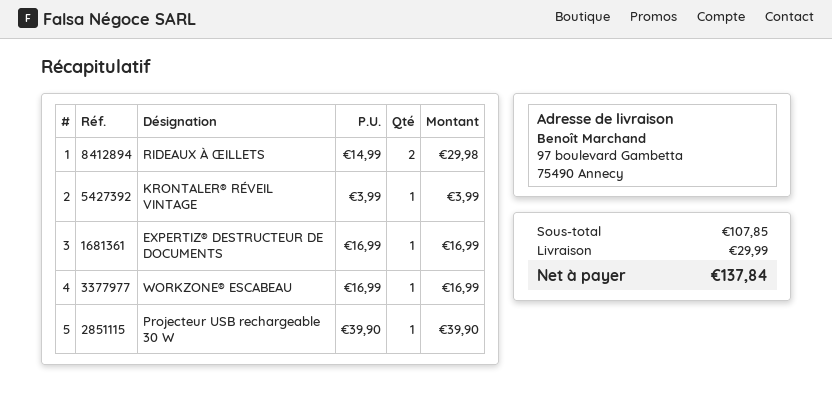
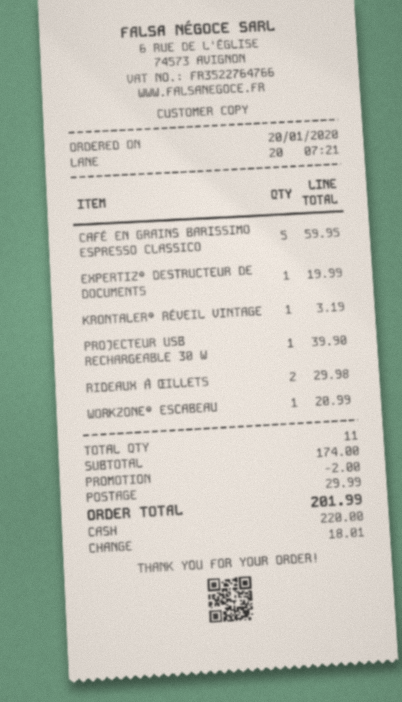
KRONTALER® RÉVEIL VINTAGE: 1 for 3.99 -> 1 for 3.19
EXPERTIZ® DESTRUCTEUR DE DOCUMENTS: 1 for 16.99 -> 1 for 19.99
WORKZONE® ESCABEAU: 1 for 16.99 -> 1 for 20.99
CAFÉ EN GRAINS BARISSIMO ESPRESSO CLASSICO: none -> 5 for 59.95
subtotal: 107.85 -> 174.00
discount: none -> 2.00
total: 137.84 -> 201.99

